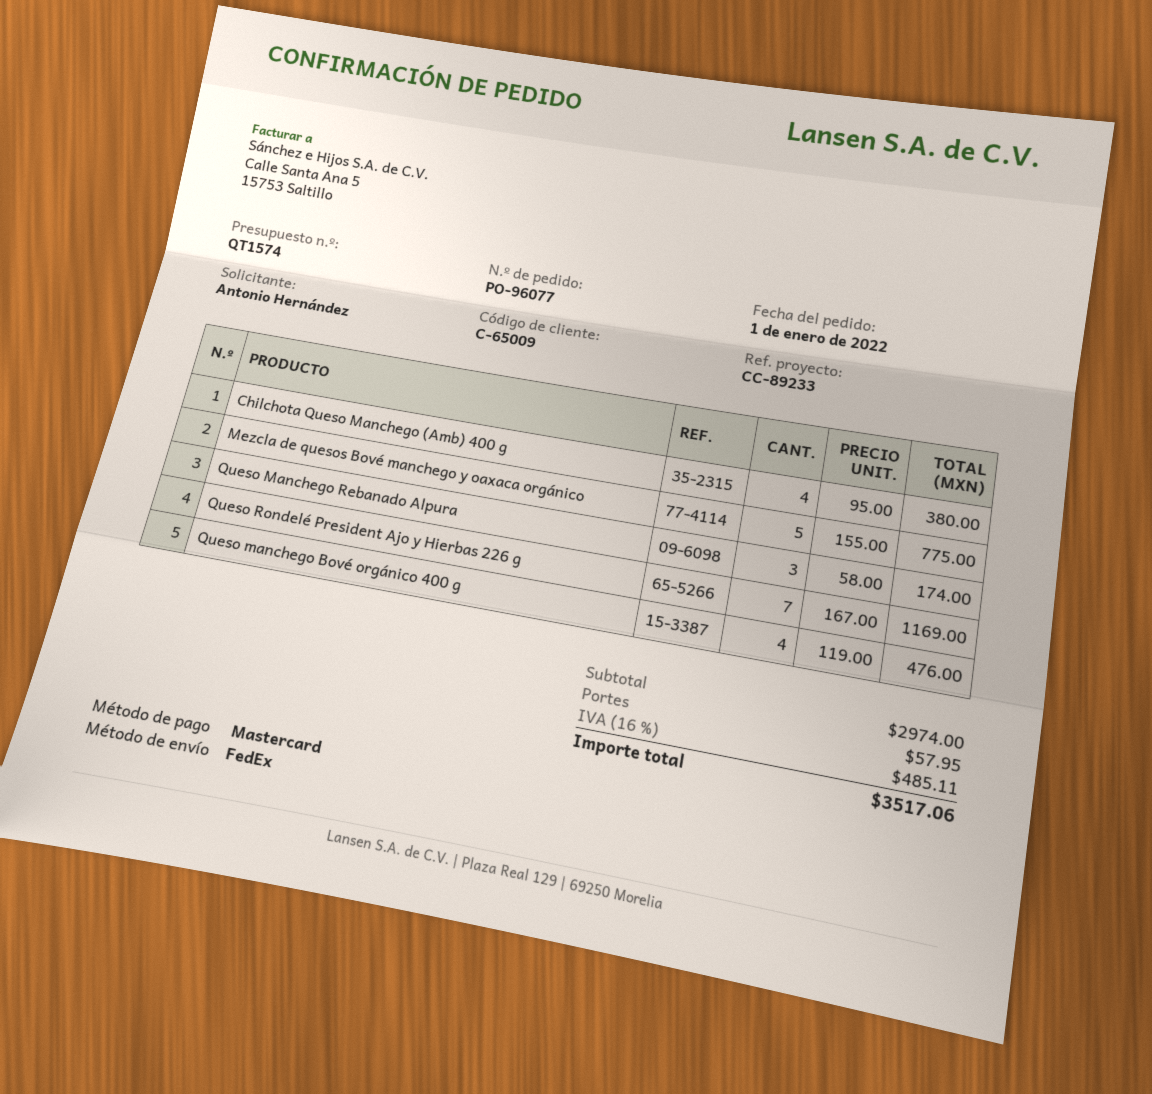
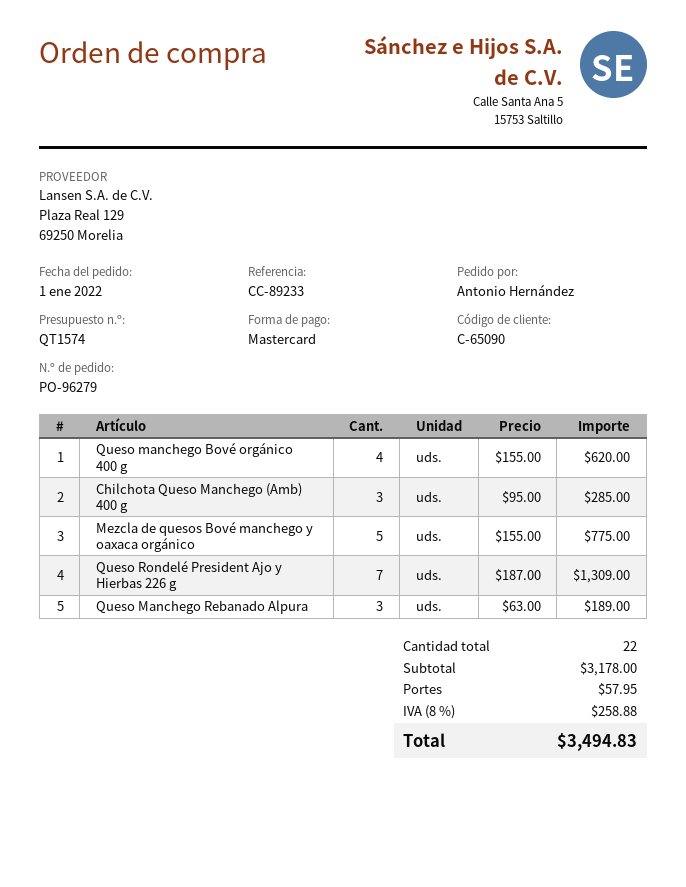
order number: PO-96077 -> PO-96279
customer number: C-65009 -> C-65090
Chilchota Queso Manchego (Amb) 400 g: 4 x 95.00 = 380.00 -> 3 x 95.00 = 285.00
Queso Manchego Rebanado Alpura: 3 x 58.00 = 174.00 -> 3 x 63.00 = 189.00
Queso Rondelé President Ajo y Hierbas 226 g: 7 x 167.00 = 1169.00 -> 7 x 187.00 = 1309.00
Queso manchego Bové orgánico 400 g: 4 x 119.00 = 476.00 -> 4 x 155.00 = 620.00
subtotal: 2974.00 -> 3178.00
tax: 16% = 485.11 -> 8% = 258.88
total: 3517.06 -> 3494.83

